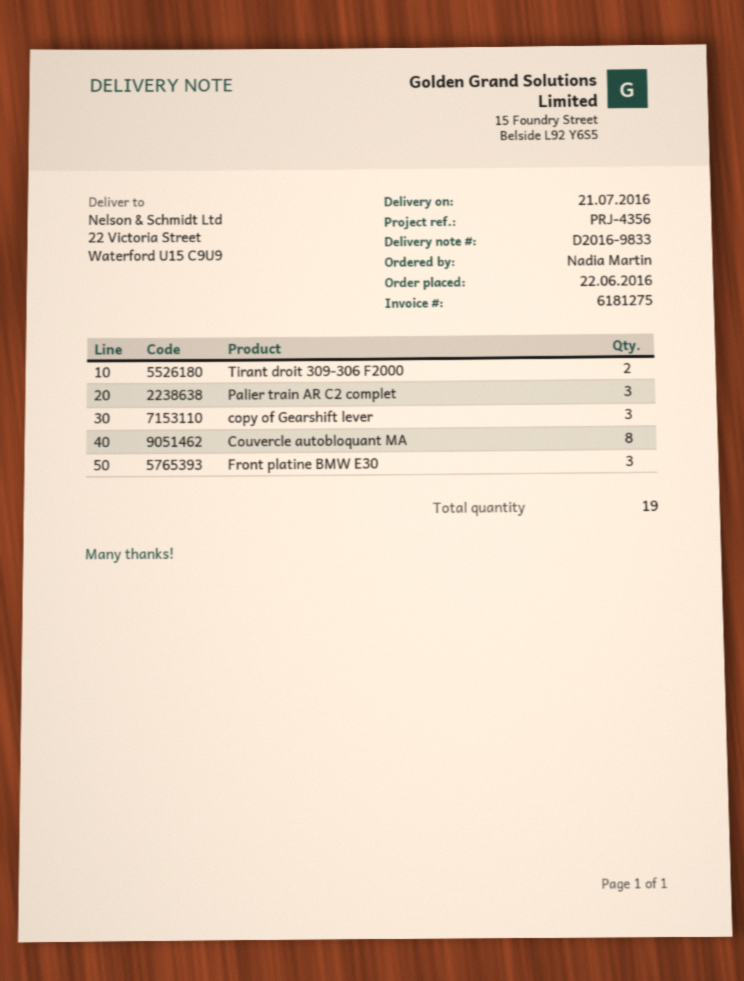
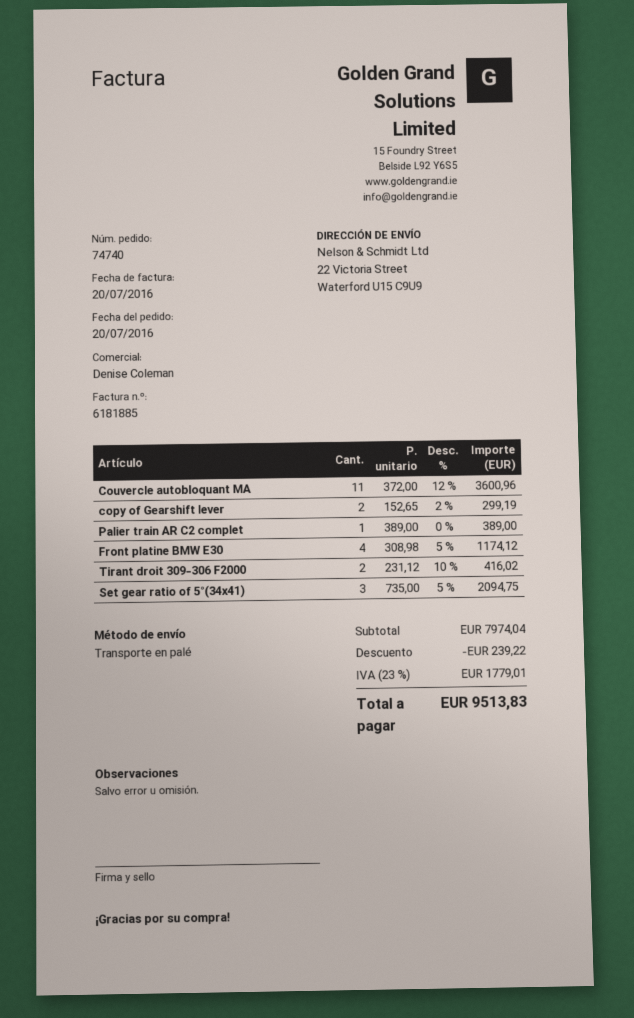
order date: 2016-06-22 -> 2016-07-20
invoice number: 6181275 -> 6181885
Palier train AR C2 complet: 3 -> 1
copy of Gearshift lever: 3 -> 2
Couvercle autobloquant MA: 8 -> 11
Front platine BMW E30: 3 -> 4
Set gear ratio of 5°(34x41): none -> 3

